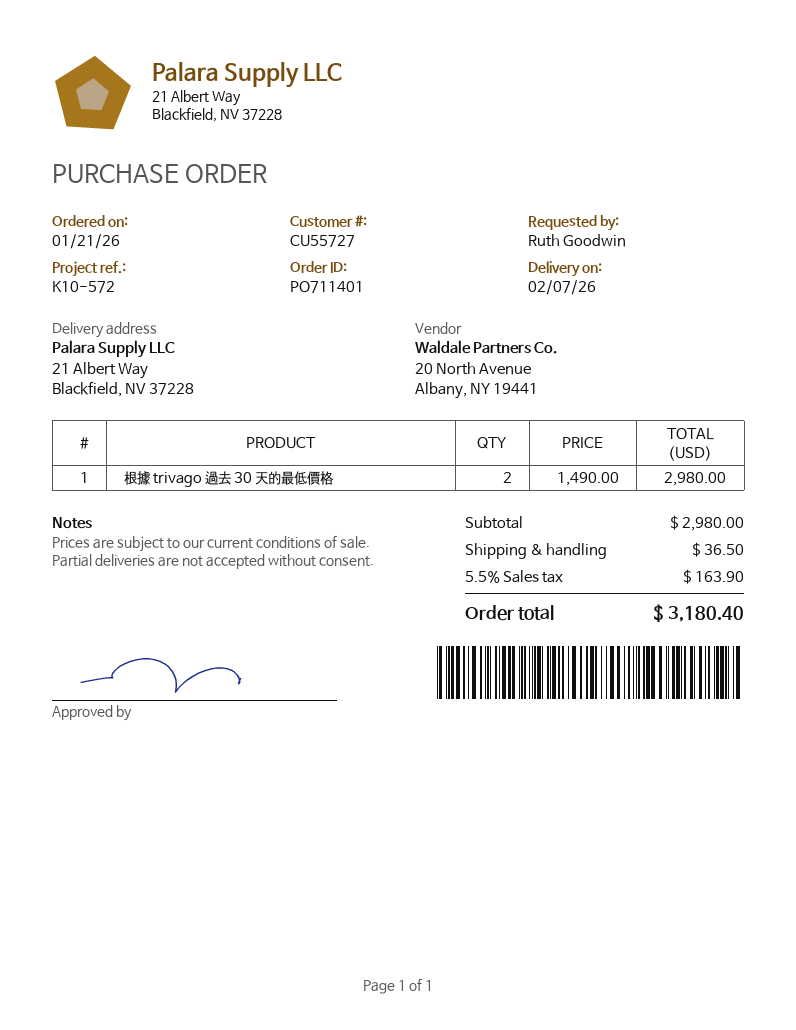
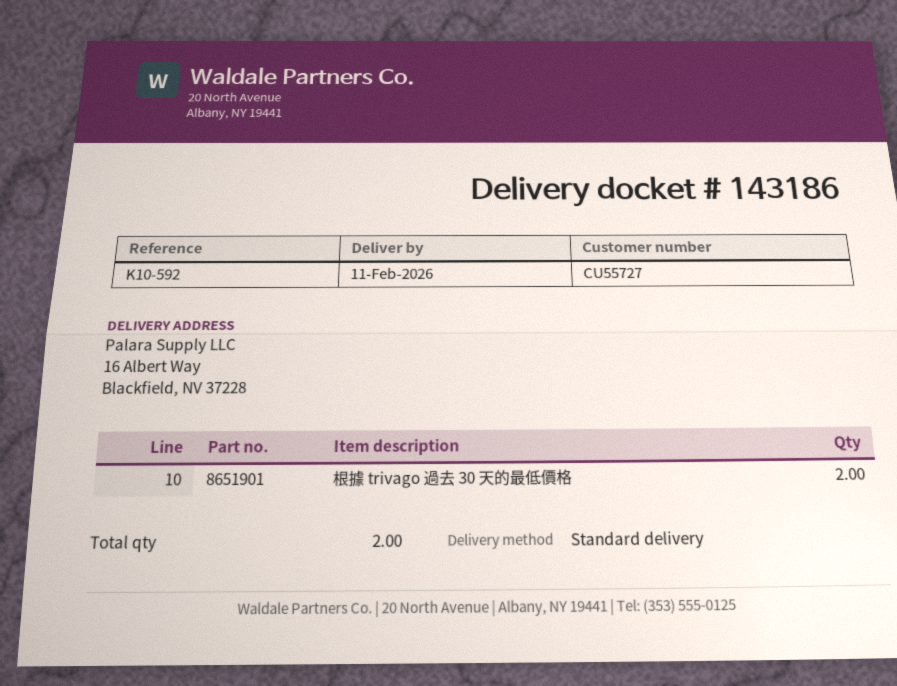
delivery date: 2026-02-07 -> 2026-02-11
reference: K10-572 -> K10-592
ship to: 21 Albert Way, Blackfield, NV 37228 -> 16 Albert Way, Blackfield, NV 37228

